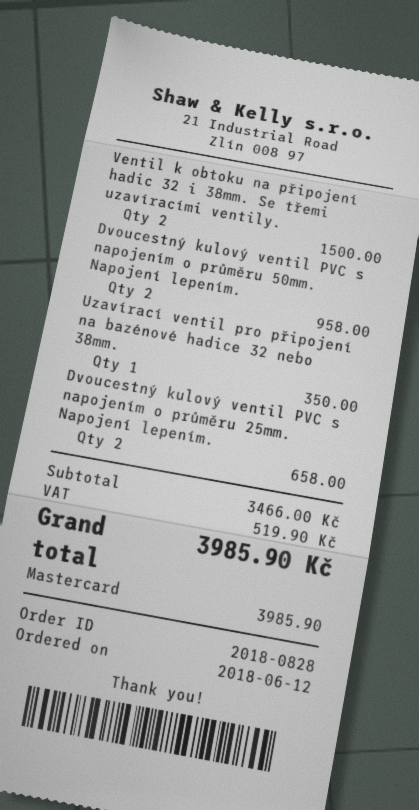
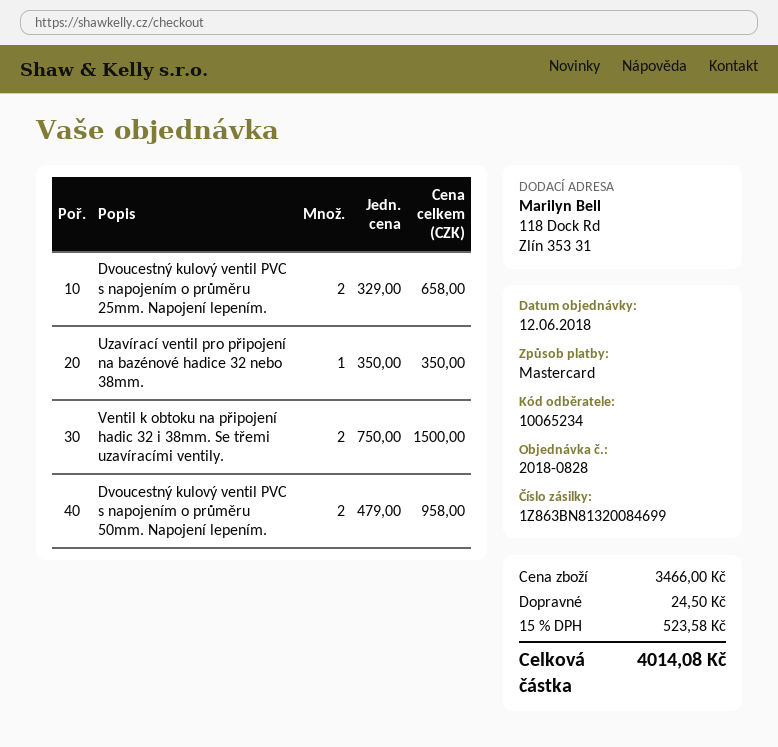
shipping: none -> 24.50
tax: 519.90 -> 523.58
total: 3985.90 -> 4014.08

